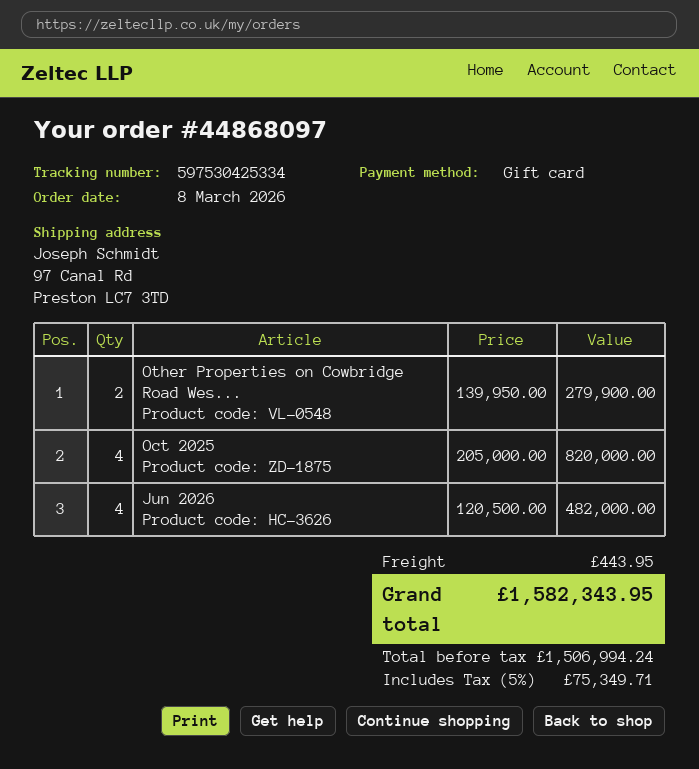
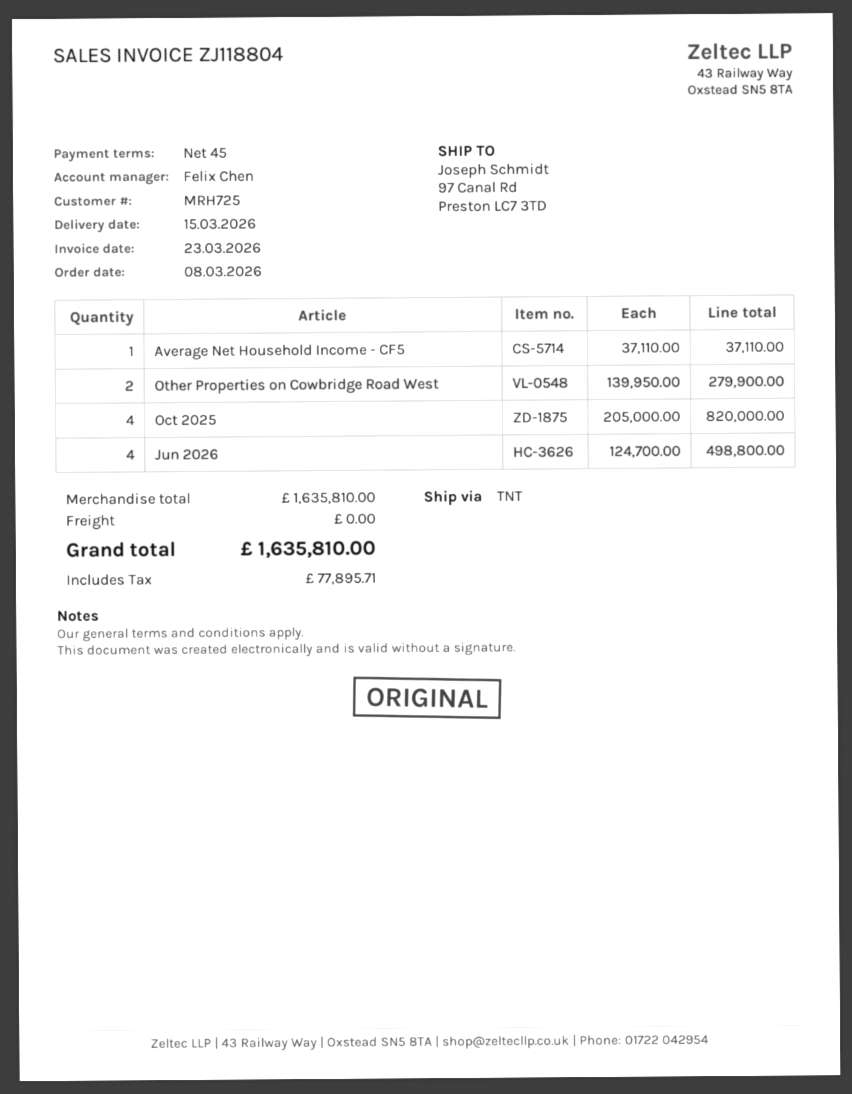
Jun 2026: 4 x 120500.00 = 482000.00 -> 4 x 124700.00 = 498800.00
Average Net Household Income - CF5: none -> 1 x 37110.00 = 37110.00
shipping: 443.95 -> 0.00
tax: 75349.71 -> 77895.71
total: 1582343.95 -> 1635810.00

